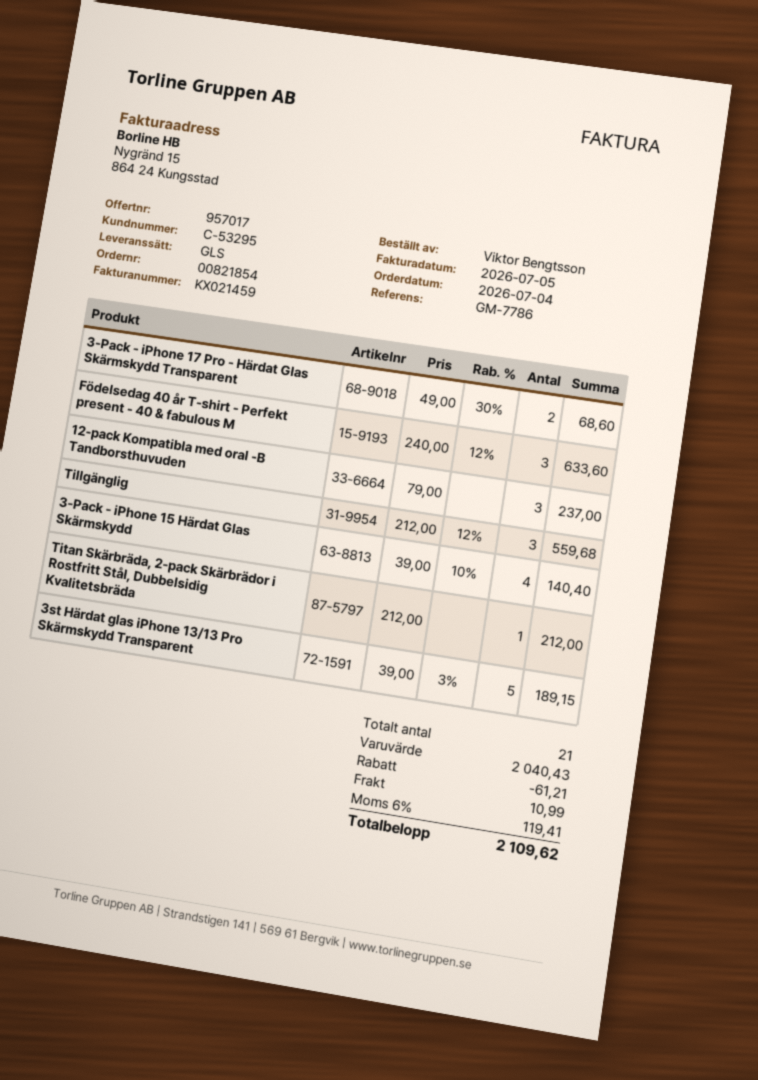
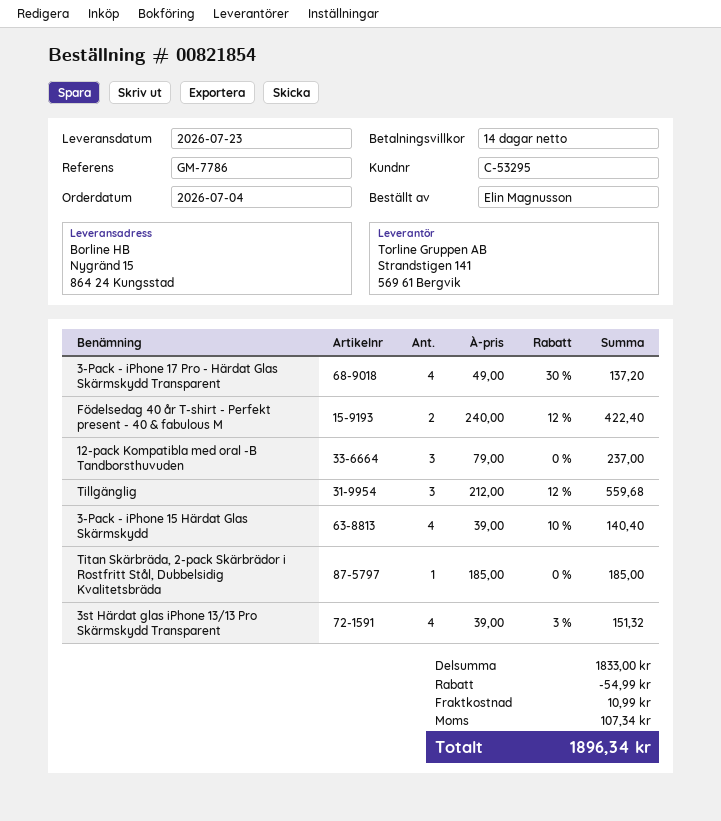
ordered by: Viktor Bengtsson -> Elin Magnusson
3-Pack - iPhone 17 Pro - Härdat Glas Skärmskydd Transparent: 2 x 49.00 - 30% = 68.60 -> 4 x 49.00 - 30% = 137.20
Födelsedag 40 år T-shirt - Perfekt present - 40 & fabulous M: 3 x 240.00 - 12% = 633.60 -> 2 x 240.00 - 12% = 422.40
Titan Skärbräda, 2-pack Skärbrädor i Rostfritt Stål, Dubbelsidig Kvalitetsbräda: 1 x 212.00 = 212.00 -> 1 x 185.00 = 185.00
3st Härdat glas iPhone 13/13 Pro Skärmskydd Transparent: 5 x 39.00 - 3% = 189.15 -> 4 x 39.00 - 3% = 151.32
subtotal: 2040.43 -> 1833.00
discount: 61.21 -> 54.99
tax: 119.41 -> 107.34
total: 2109.62 -> 1896.34

